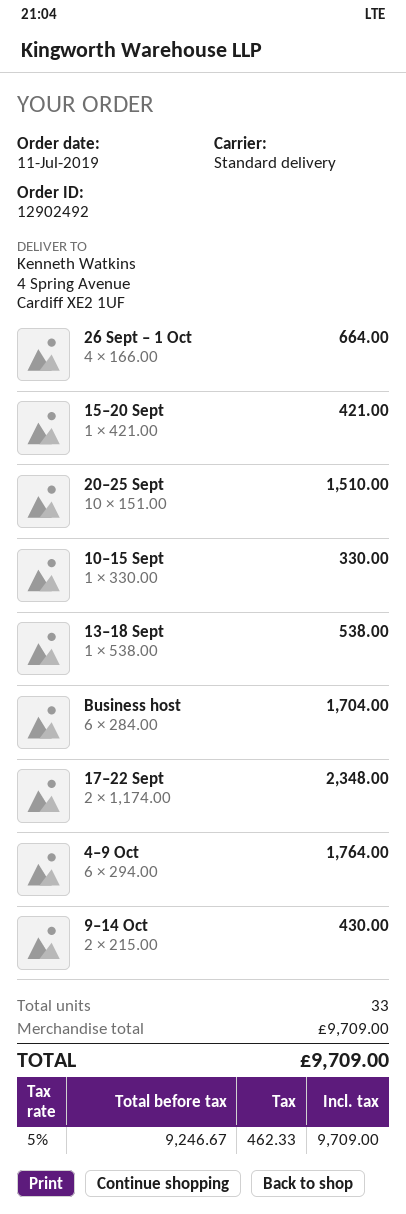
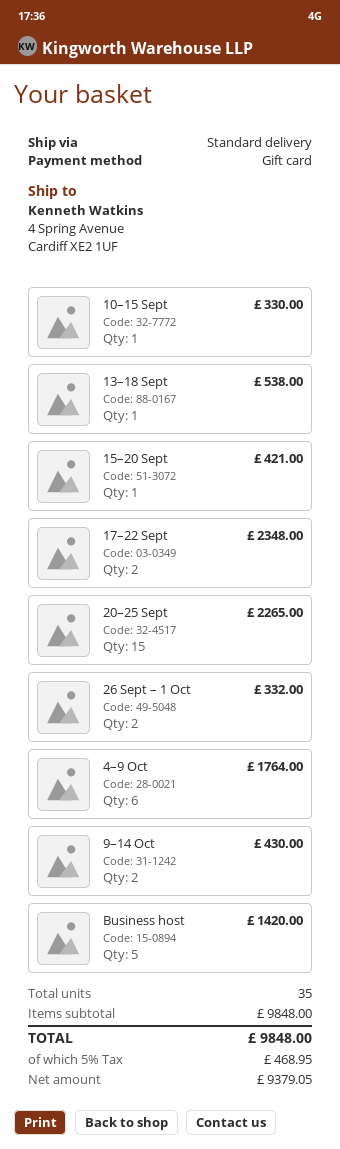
26 Sept – 1 Oct: 4 for 664.00 -> 2 for 332.00
20–25 Sept: 10 for 1510.00 -> 15 for 2265.00
Business host: 6 for 1704.00 -> 5 for 1420.00
total quantity: 33 -> 35
subtotal: 9709.00 -> 9848.00
net: 9246.67 -> 9379.05
tax: 5% = 462.33 -> 5% = 468.95
total: 9709.00 -> 9848.00

